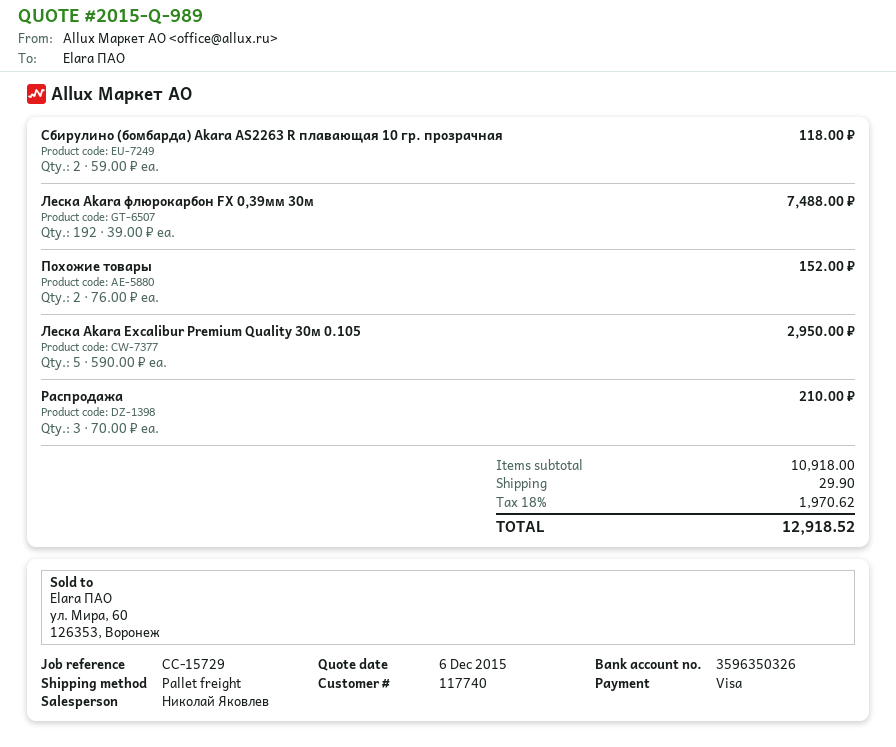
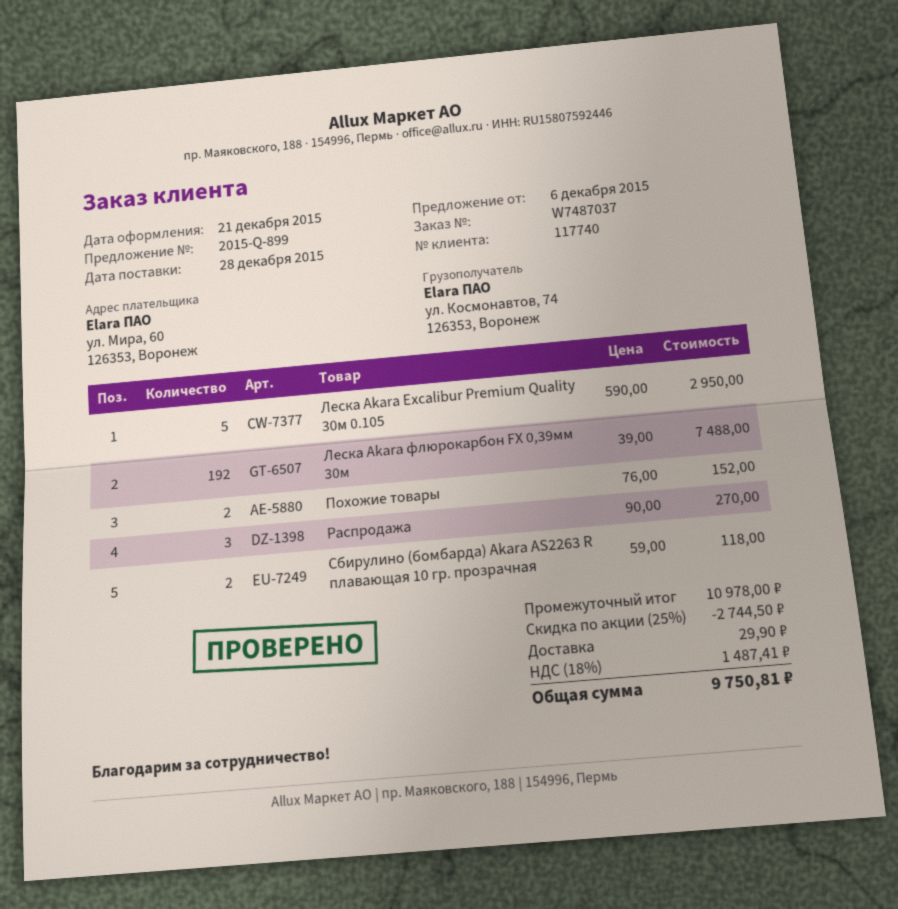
quote number: 2015-Q-989 -> 2015-Q-899
Распродажа: 3 x 70.00 = 210.00 -> 3 x 90.00 = 270.00
subtotal: 10918.00 -> 10978.00
discount: none -> 25% = 2744.50
tax: 18% = 1970.62 -> 18% = 1487.41
total: 12918.52 -> 9750.81

